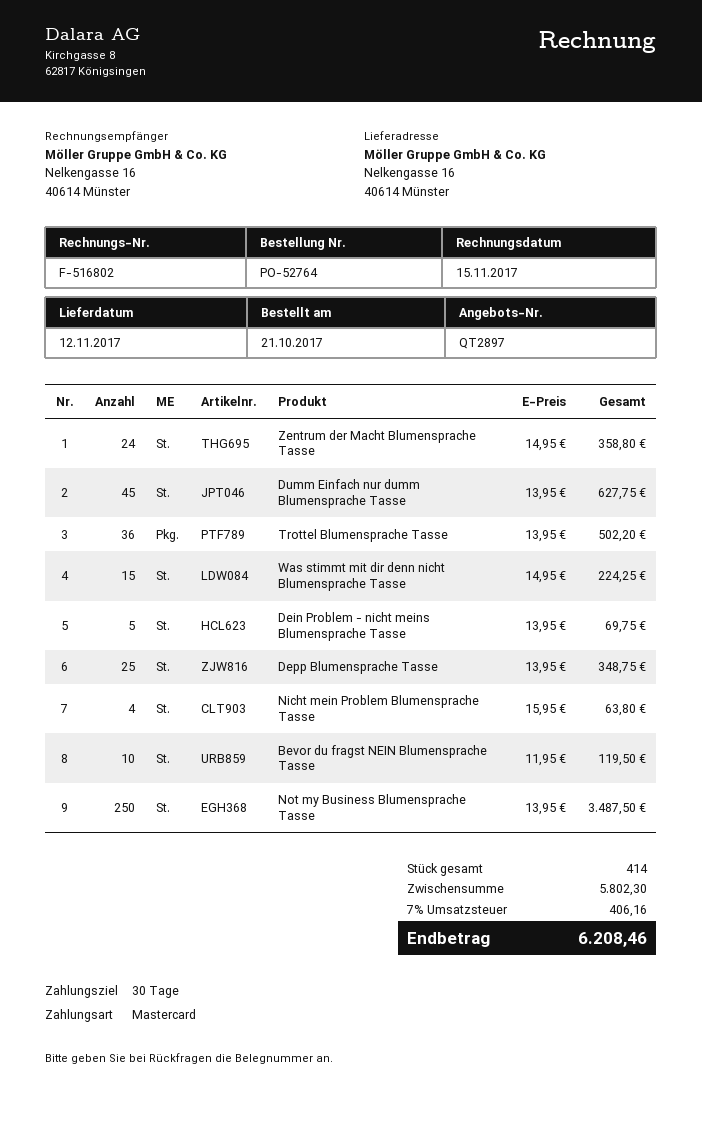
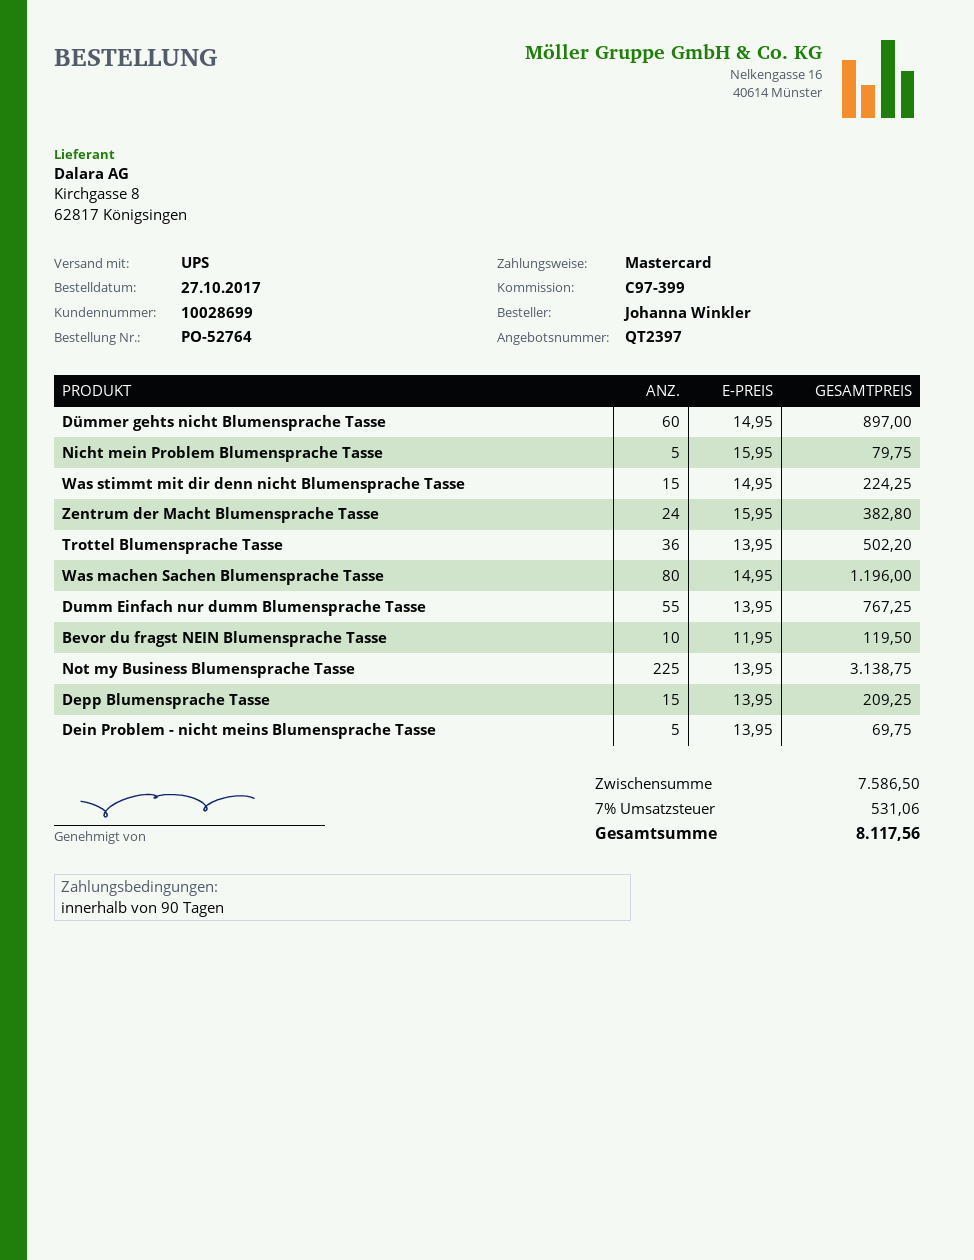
quote number: QT2897 -> QT2397
order date: 2017-10-21 -> 2017-10-27
payment terms: 30 days -> 90 days
Zentrum der Macht Blumensprache Tasse: 24 x 14.95 = 358.80 -> 24 x 15.95 = 382.80
Dumm Einfach nur dumm Blumensprache Tasse: 45 x 13.95 = 627.75 -> 55 x 13.95 = 767.25
Depp Blumensprache Tasse: 25 x 13.95 = 348.75 -> 15 x 13.95 = 209.25
Nicht mein Problem Blumensprache Tasse: 4 x 15.95 = 63.80 -> 5 x 15.95 = 79.75
Not my Business Blumensprache Tasse: 250 x 13.95 = 3487.50 -> 225 x 13.95 = 3138.75
Dümmer gehts nicht Blumensprache Tasse: none -> 60 x 14.95 = 897.00
Was machen Sachen Blumensprache Tasse: none -> 80 x 14.95 = 1196.00
subtotal: 5802.30 -> 7586.50
tax: 7% = 406.16 -> 7% = 531.06
total: 6208.46 -> 8117.56

